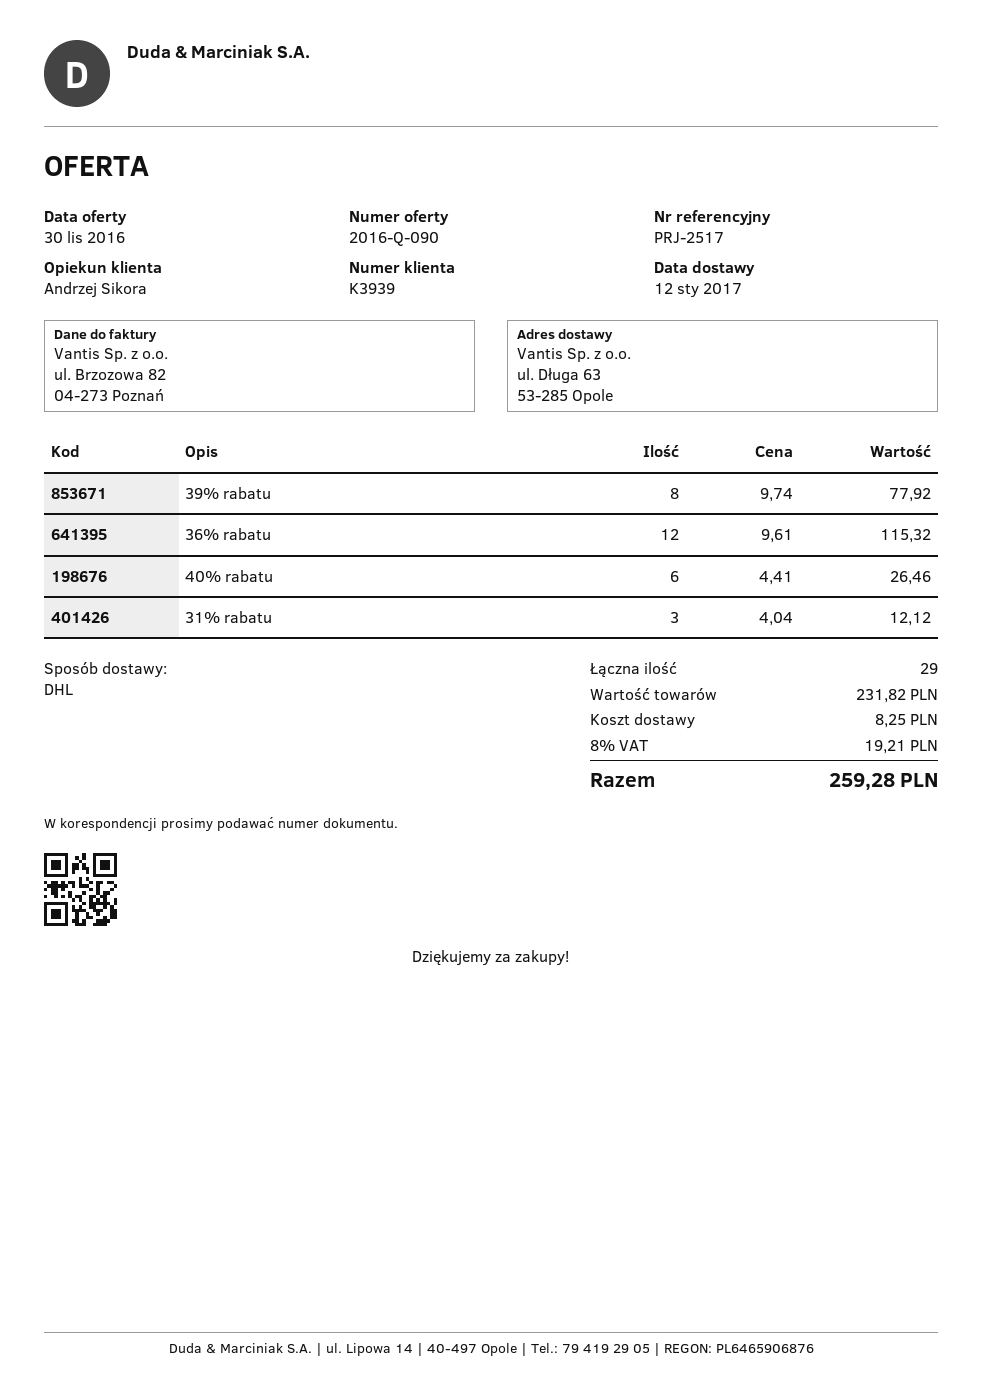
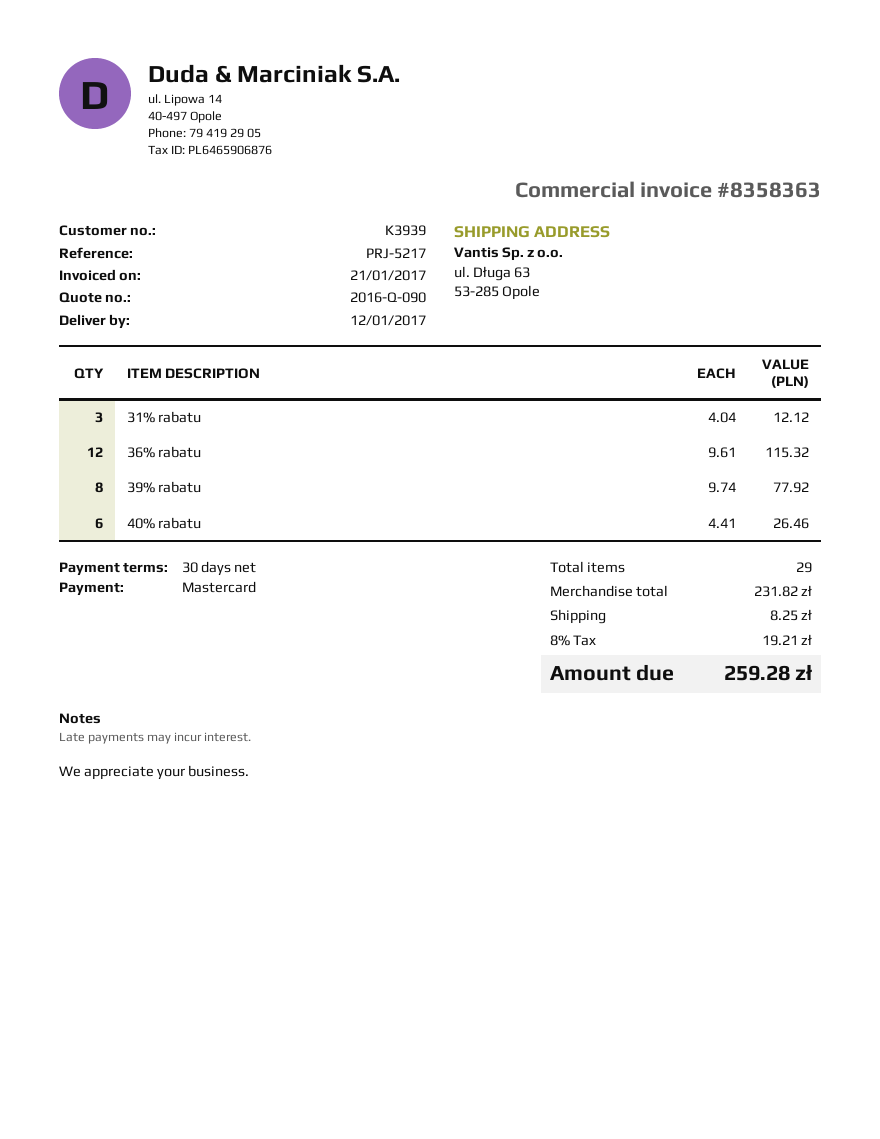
reference: PRJ-2517 -> PRJ-5217

